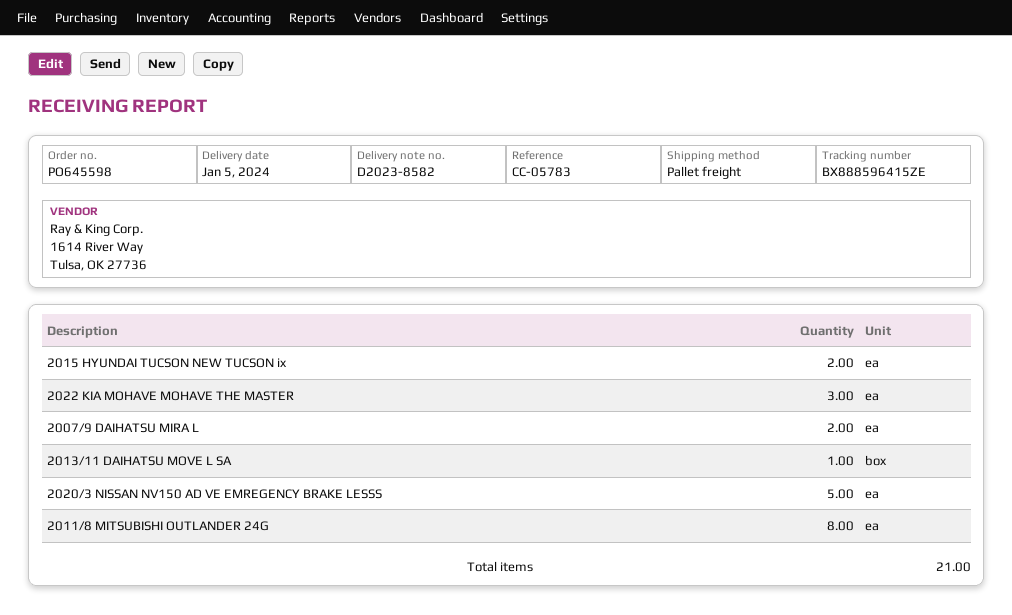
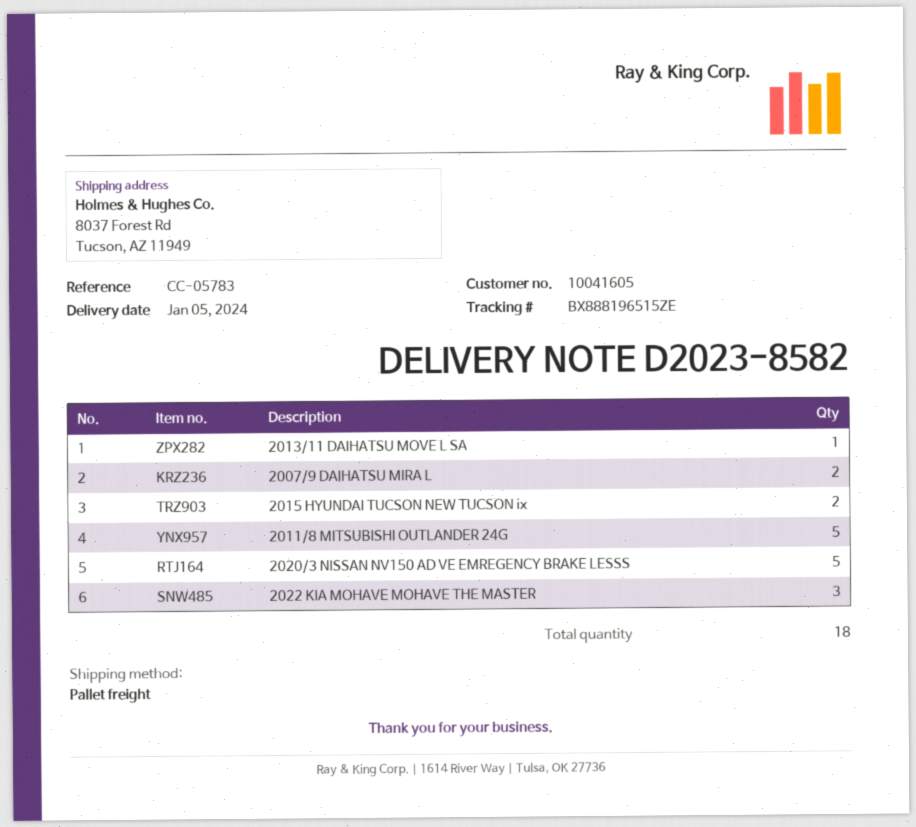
tracking number: BX888596415ZE -> BX888196515ZE
2011/8 MITSUBISHI OUTLANDER 24G: 8 -> 5
total quantity: 21 -> 18

